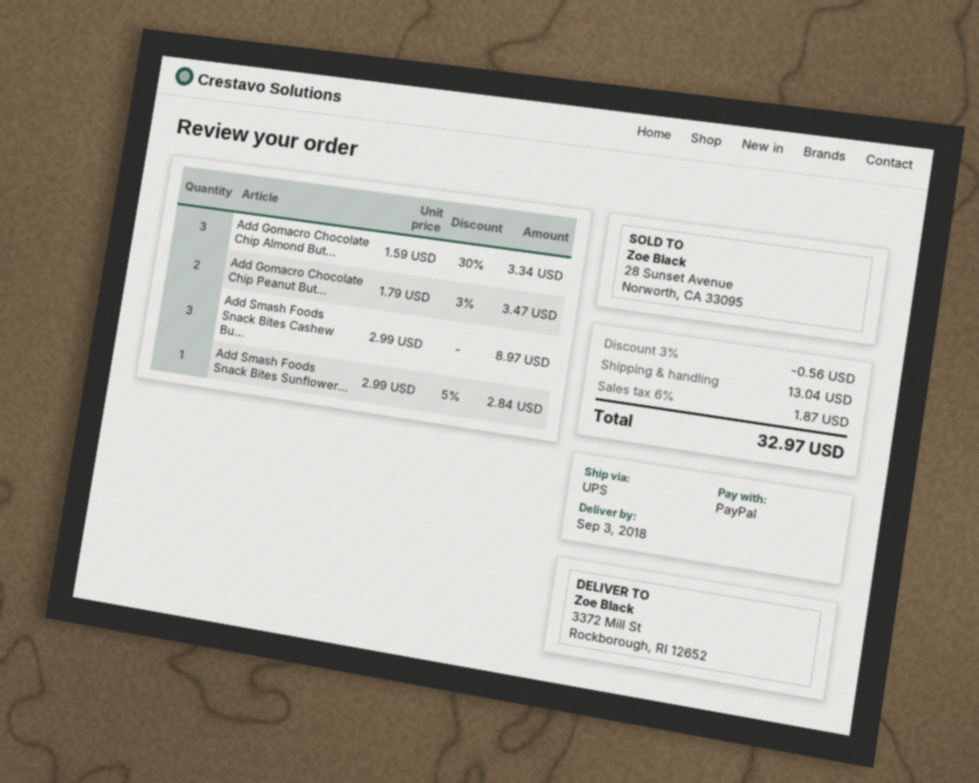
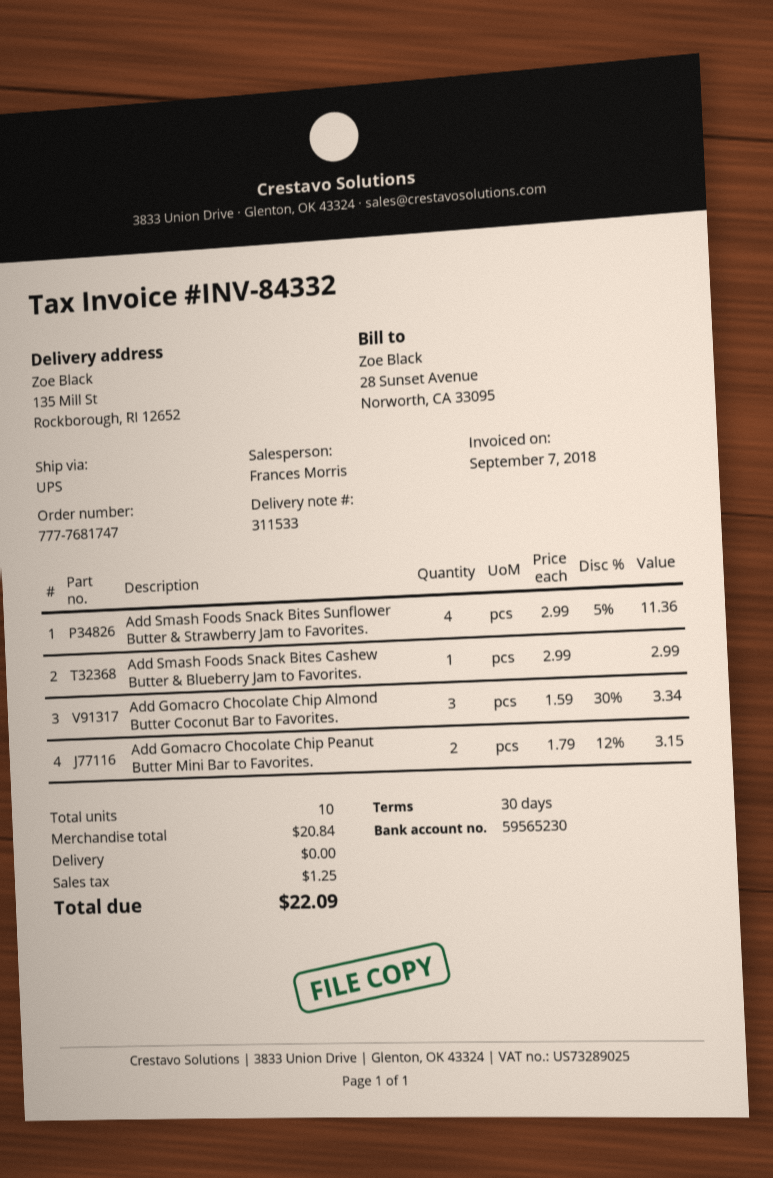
ship to: 3372 Mill St, Rockborough, RI 12652 -> 135 Mill St, Rockborough, RI 12652
Add Gomacro Chocolate Chip Peanut But...: 2 x 1.79 - 3% = 3.47 -> 2 x 1.79 - 12% = 3.15
Add Smash Foods Snack Bites Cashew Bu...: 3 x 2.99 = 8.97 -> 1 x 2.99 = 2.99
Add Smash Foods Snack Bites Sunflower...: 1 x 2.99 - 5% = 2.84 -> 4 x 2.99 - 5% = 11.36
discount: 3% = 0.56 -> none
shipping: 13.04 -> 0.00
tax: 1.87 -> 1.25
total: 32.97 -> 22.09

